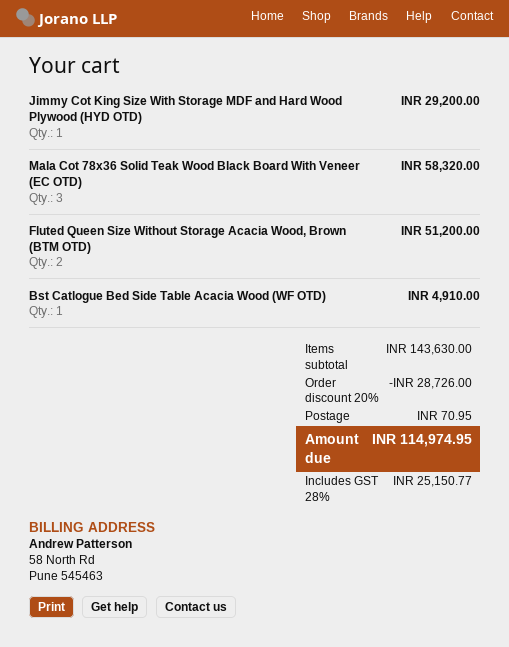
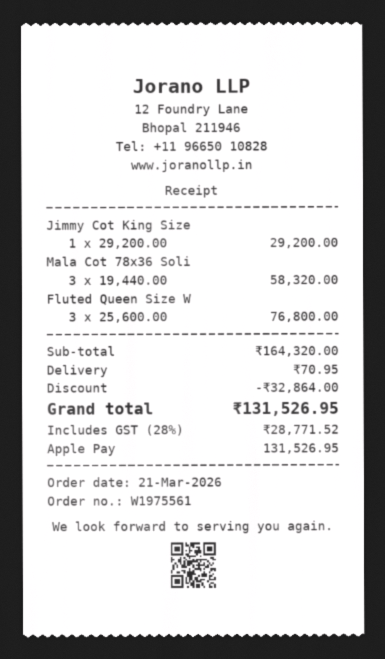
Fluted Queen Size Without Storage Acacia Wood, Brown (BTM OTD): 2 for 51200.00 -> 3 for 76800.00
Bst Catlogue Bed Side Table Acacia Wood (WF OTD): 1 for 4910.00 -> none
subtotal: 143630.00 -> 164320.00
discount: 28726.00 -> 32864.00
tax: 28% = 25150.77 -> 28% = 28771.52
total: 114974.95 -> 131526.95

